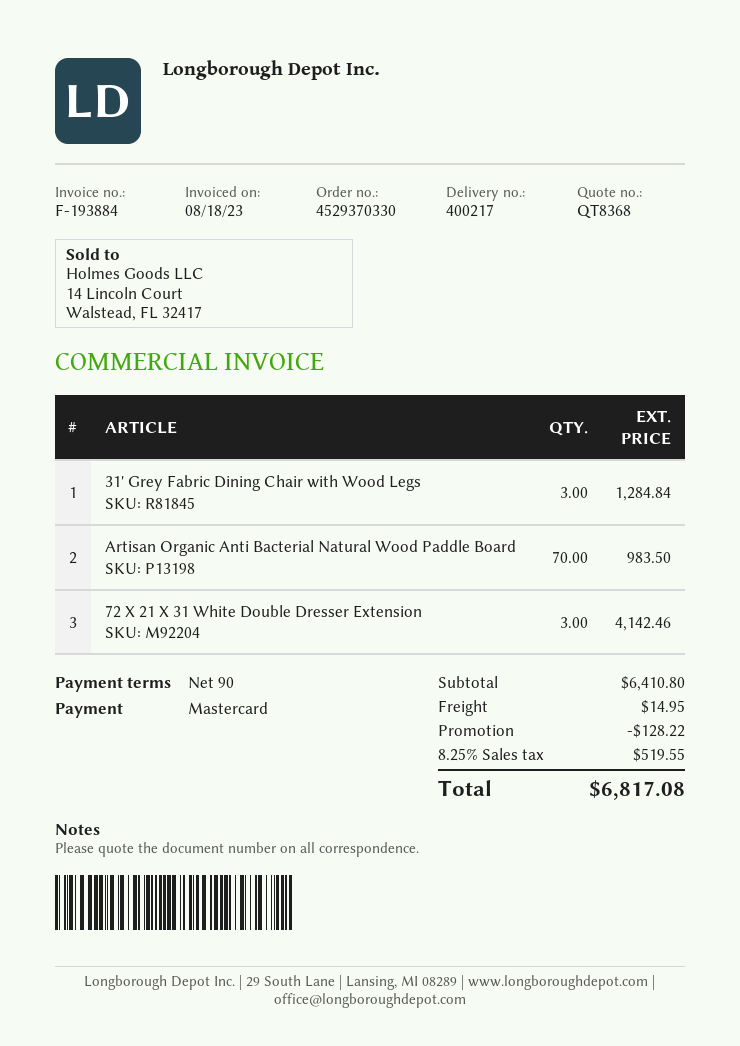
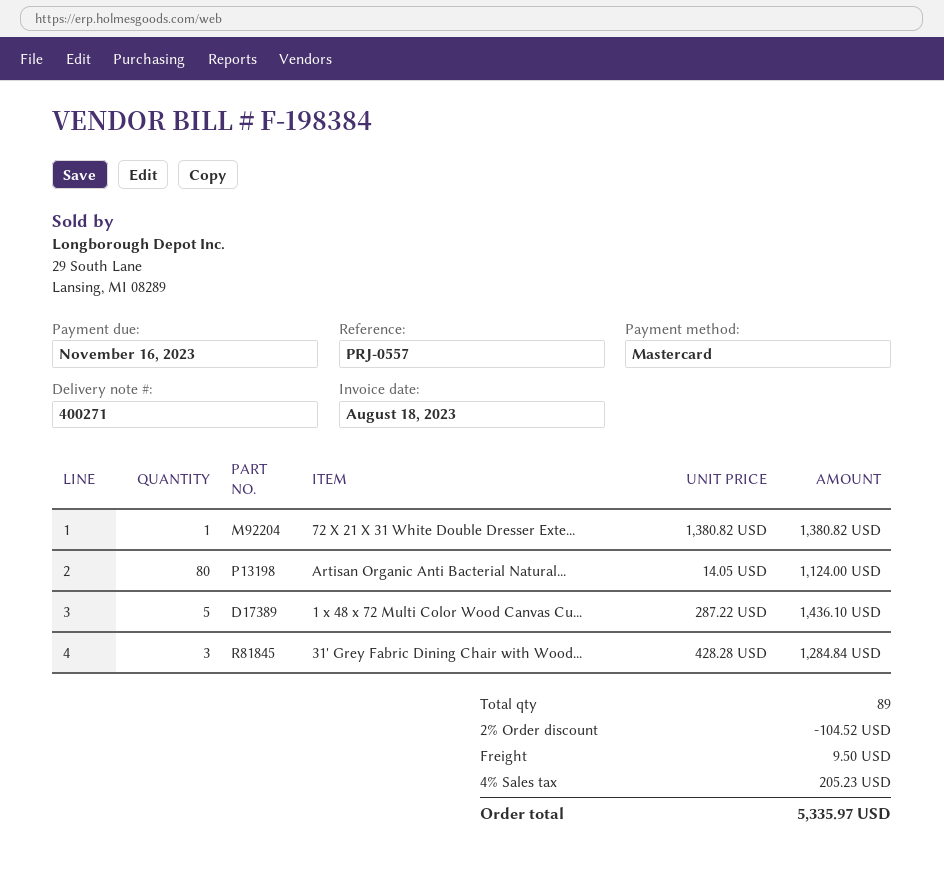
delivery note number: 400217 -> 400271
invoice number: F-193884 -> F-198384
Artisan Organic Anti Bacterial Natural Wood Paddle Board: 70 for 983.50 -> 80 for 1124.00
72 X 21 X 31 White Double Dresser Extension: 3 for 4142.46 -> 1 for 1380.82
1 x 48 x 72 Multi Color Wood Canvas Cu...: none -> 5 for 1436.10
discount: 128.22 -> 104.52
shipping: 14.95 -> 9.50
tax: 8.25% = 519.55 -> 4% = 205.23
total: 6817.08 -> 5335.97

